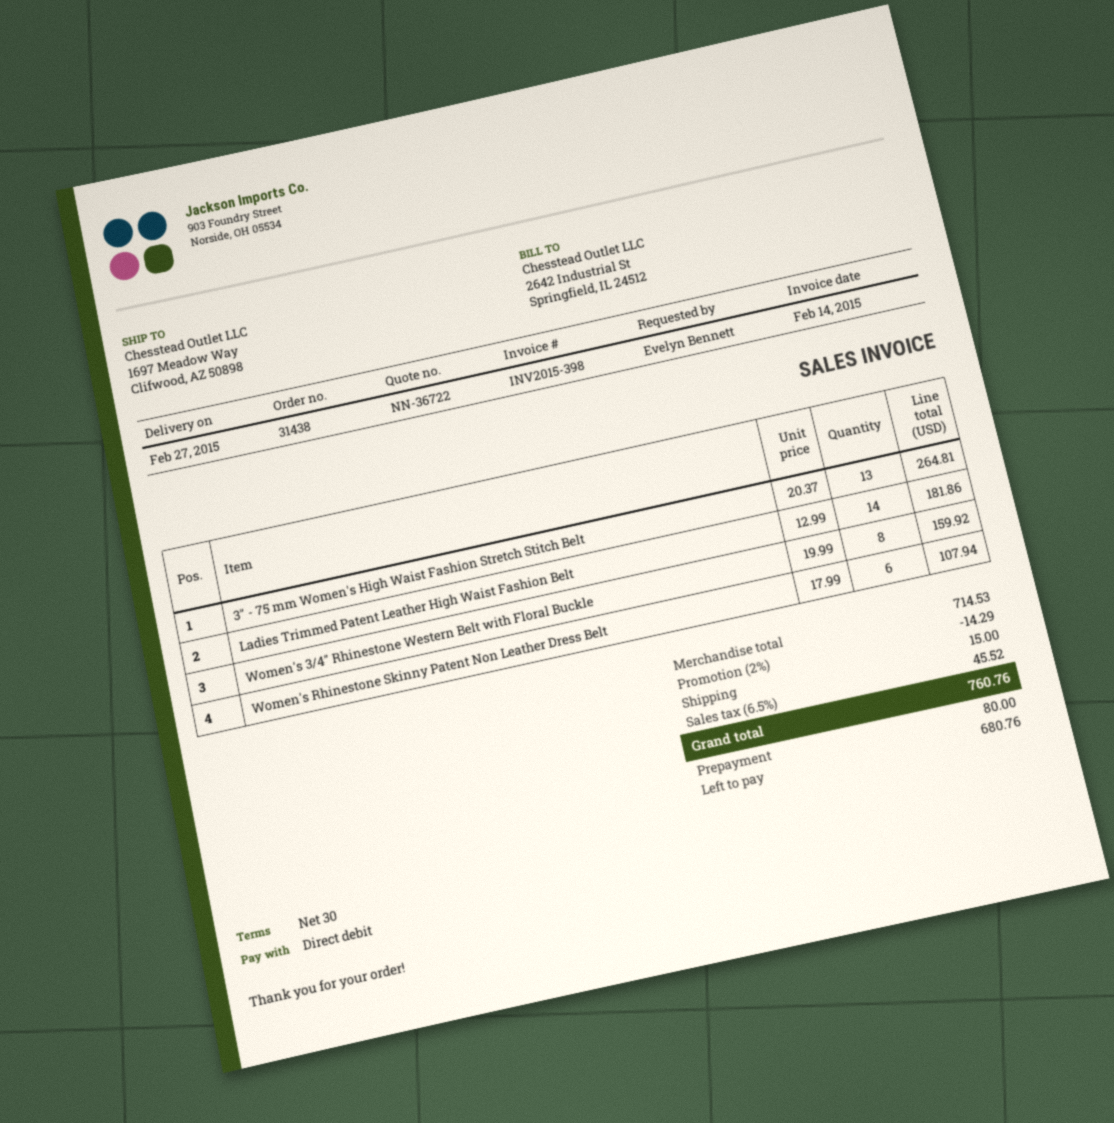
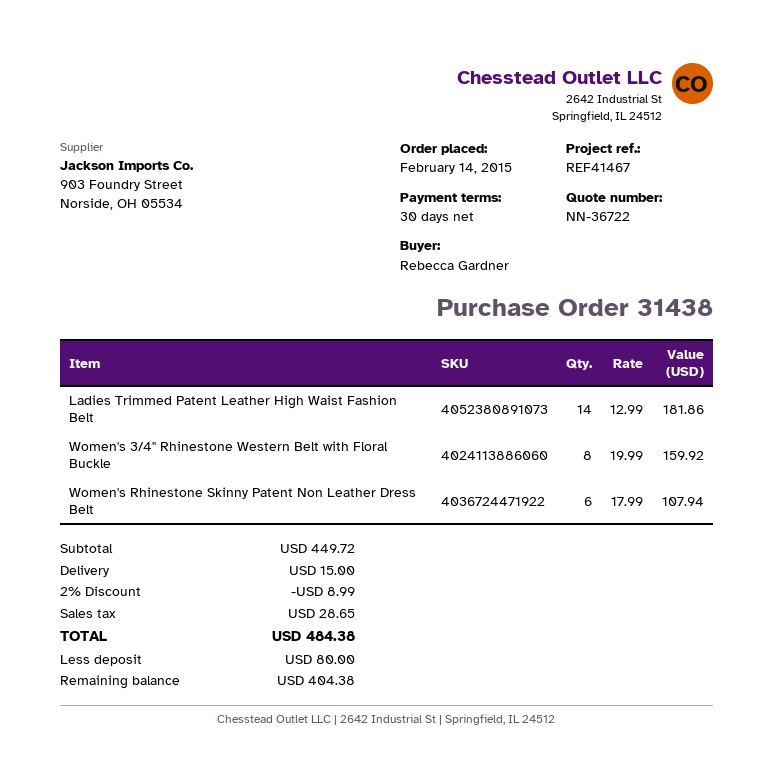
ordered by: Evelyn Bennett -> Rebecca Gardner
3" - 75 mm Women's High Waist Fashion Stretch Stitch Belt: 13 x 20.37 = 264.81 -> none
subtotal: 714.53 -> 449.72
discount: 2% = 14.29 -> 2% = 8.99
tax: 45.52 -> 28.65
total: 760.76 -> 484.38
balance: 680.76 -> 404.38

